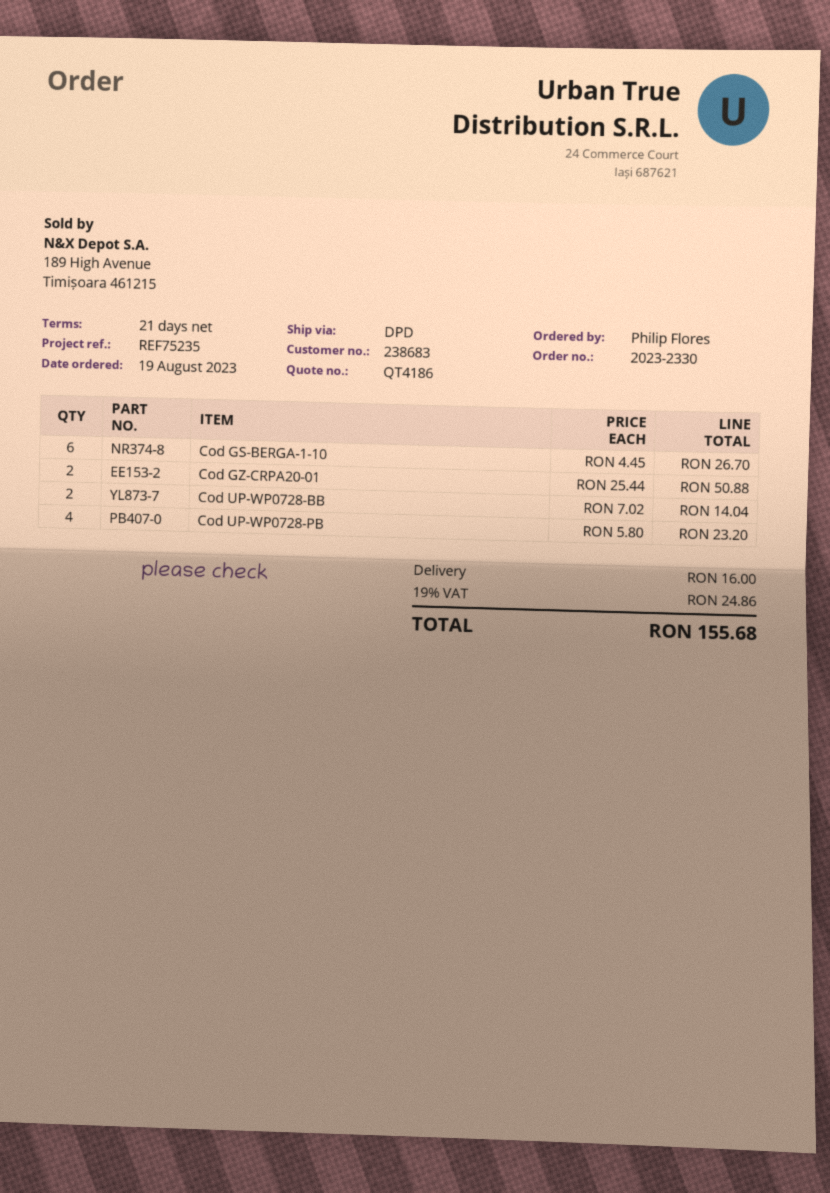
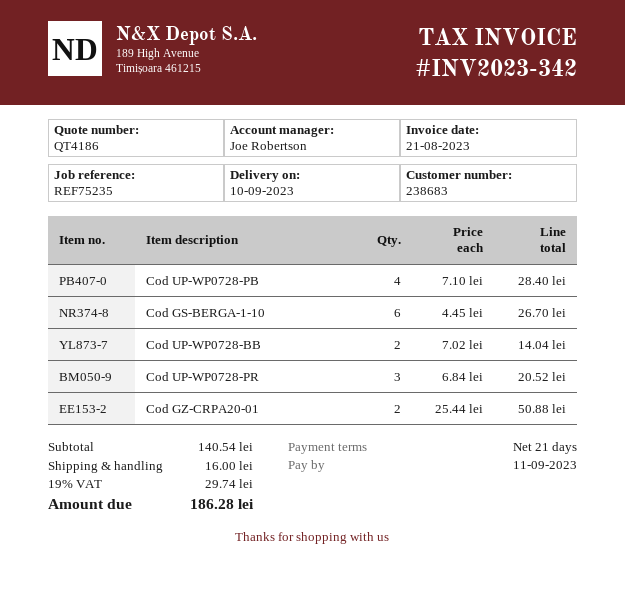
Cod UP-WP0728-PB: 4 x 5.80 = 23.20 -> 4 x 7.10 = 28.40
Cod UP-WP0728-PR: none -> 3 x 6.84 = 20.52
tax: 19% = 24.86 -> 19% = 29.74
total: 155.68 -> 186.28

